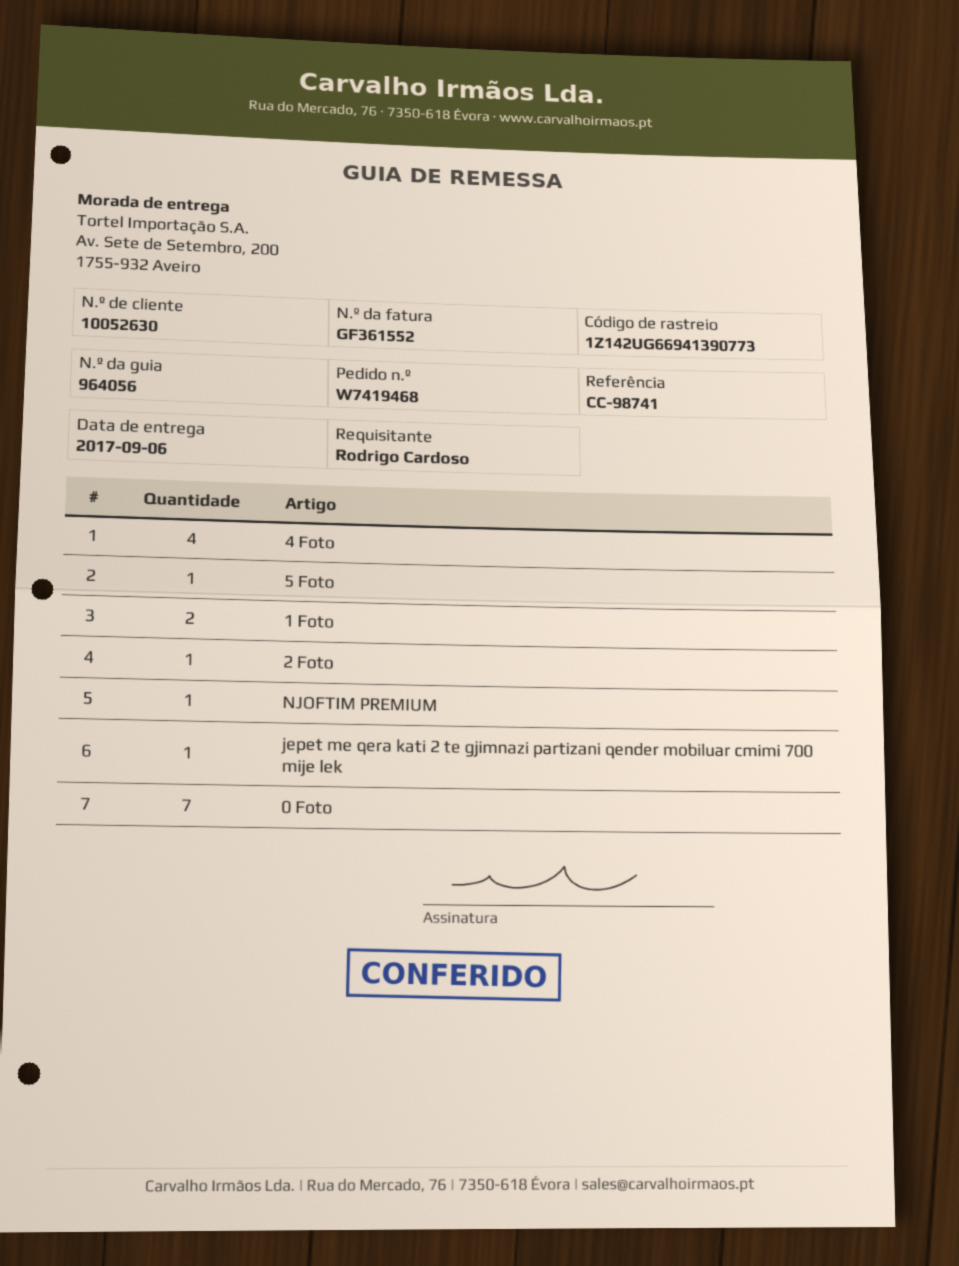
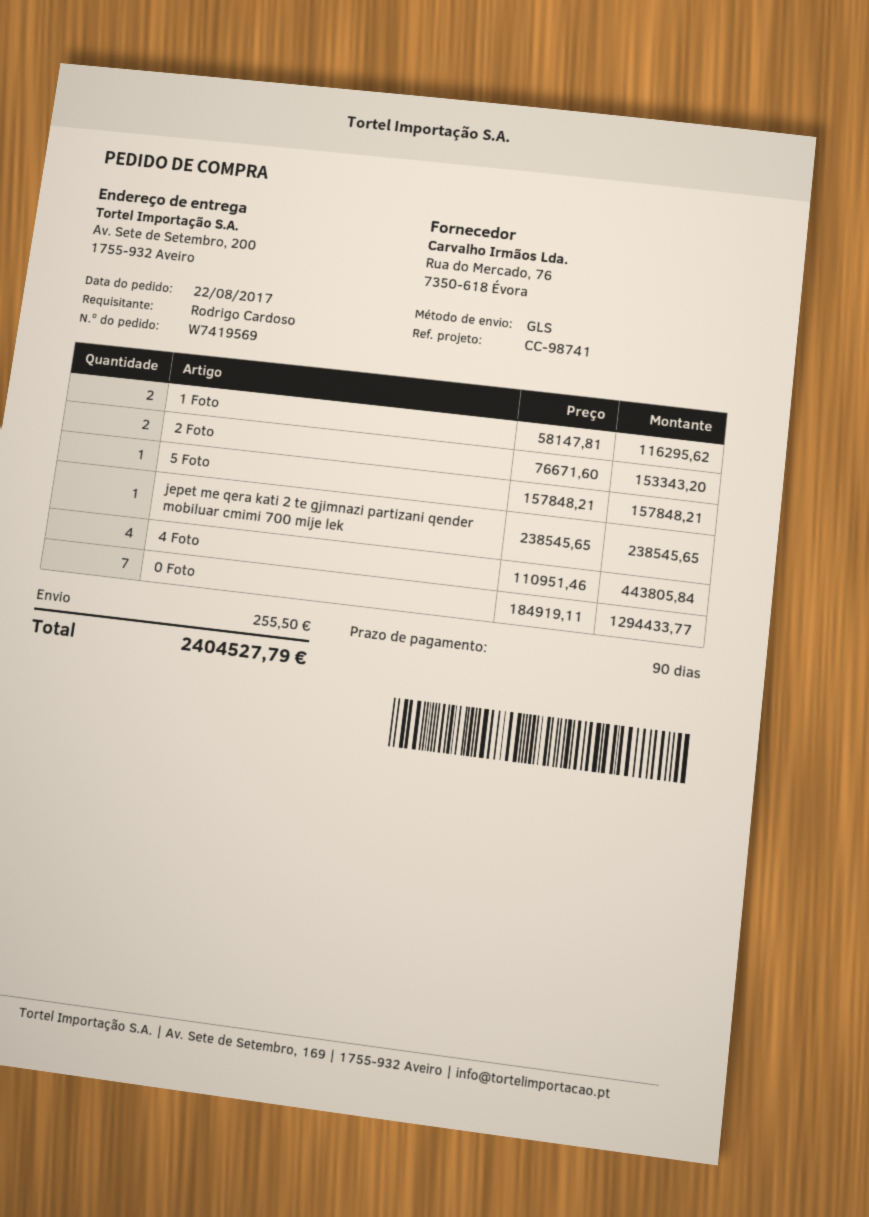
order number: W7419468 -> W7419569
2 Foto: 1 -> 2
NJOFTIM PREMIUM: 1 -> none

